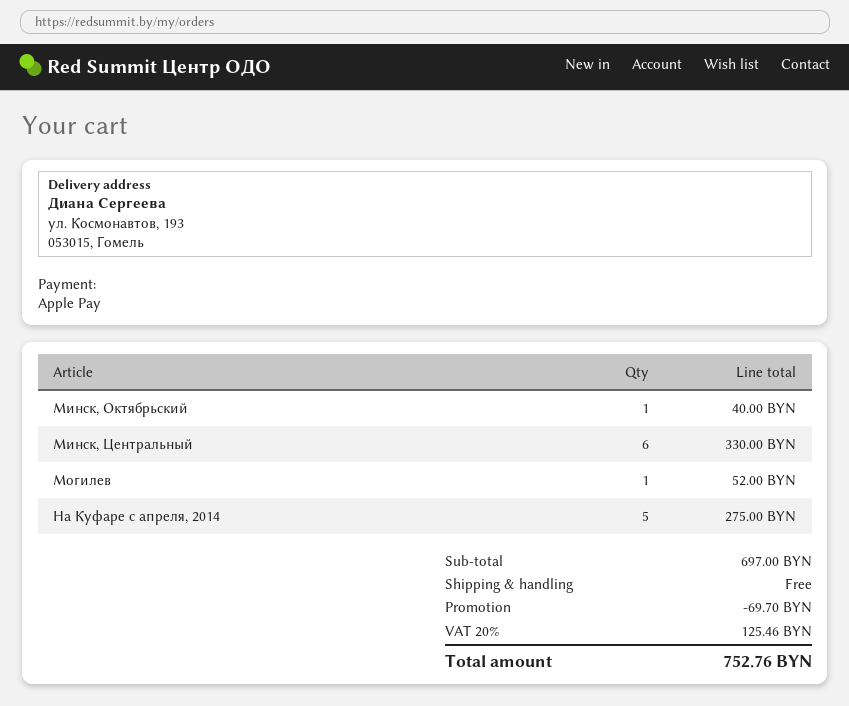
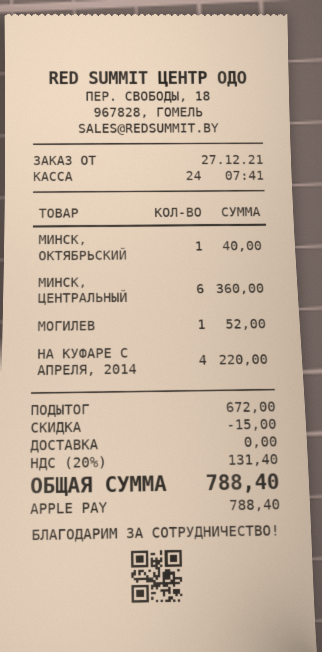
Минск, Центральный: 6 for 330.00 -> 6 for 360.00
На Куфаре с апреля, 2014: 5 for 275.00 -> 4 for 220.00
subtotal: 697.00 -> 672.00
discount: 69.70 -> 15.00
tax: 20% = 125.46 -> 20% = 131.40
total: 752.76 -> 788.40

